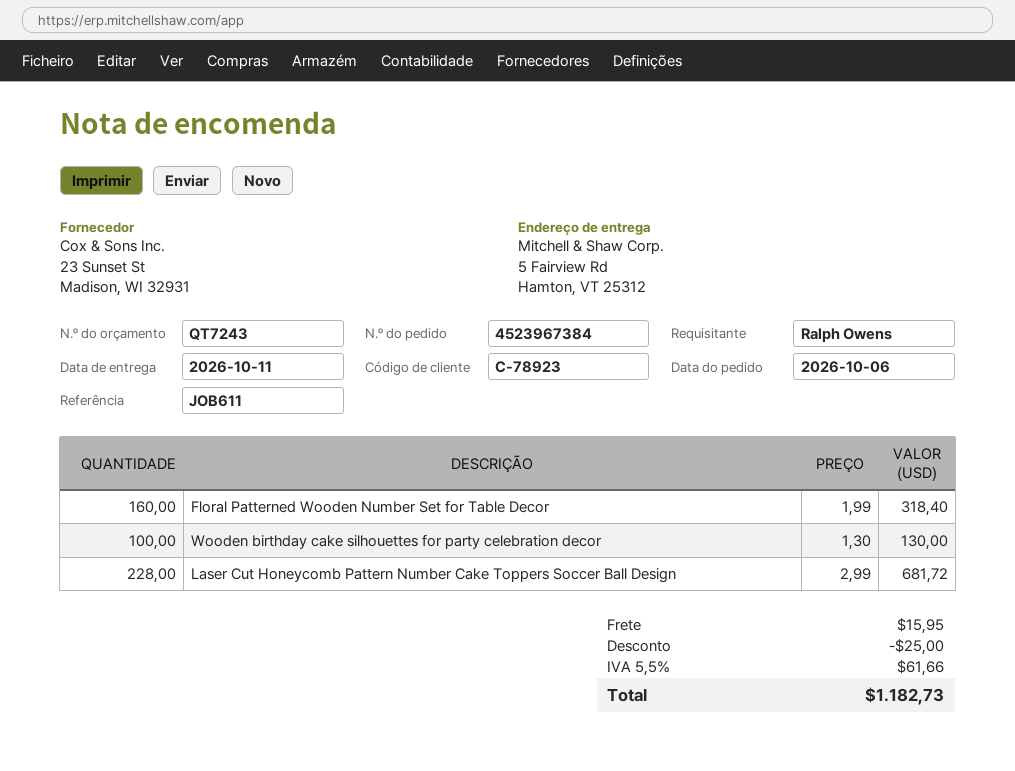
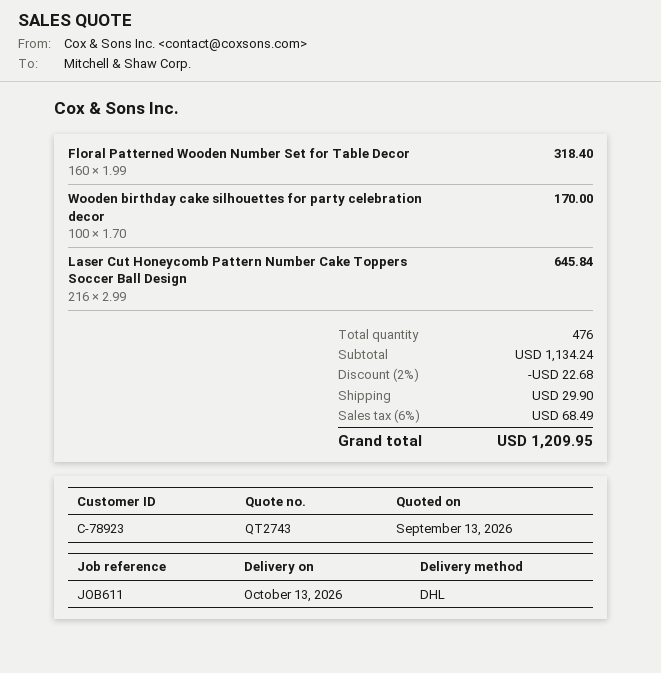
quote number: QT7243 -> QT2743
delivery date: 2026-10-11 -> 2026-10-13
Wooden birthday cake silhouettes for party celebration decor: 100 x 1.30 = 130.00 -> 100 x 1.70 = 170.00
Laser Cut Honeycomb Pattern Number Cake Toppers Soccer Ball Design: 228 x 2.99 = 681.72 -> 216 x 2.99 = 645.84
discount: 25.00 -> 22.68
shipping: 15.95 -> 29.90
tax: 5.5% = 61.66 -> 6% = 68.49
total: 1182.73 -> 1209.95

